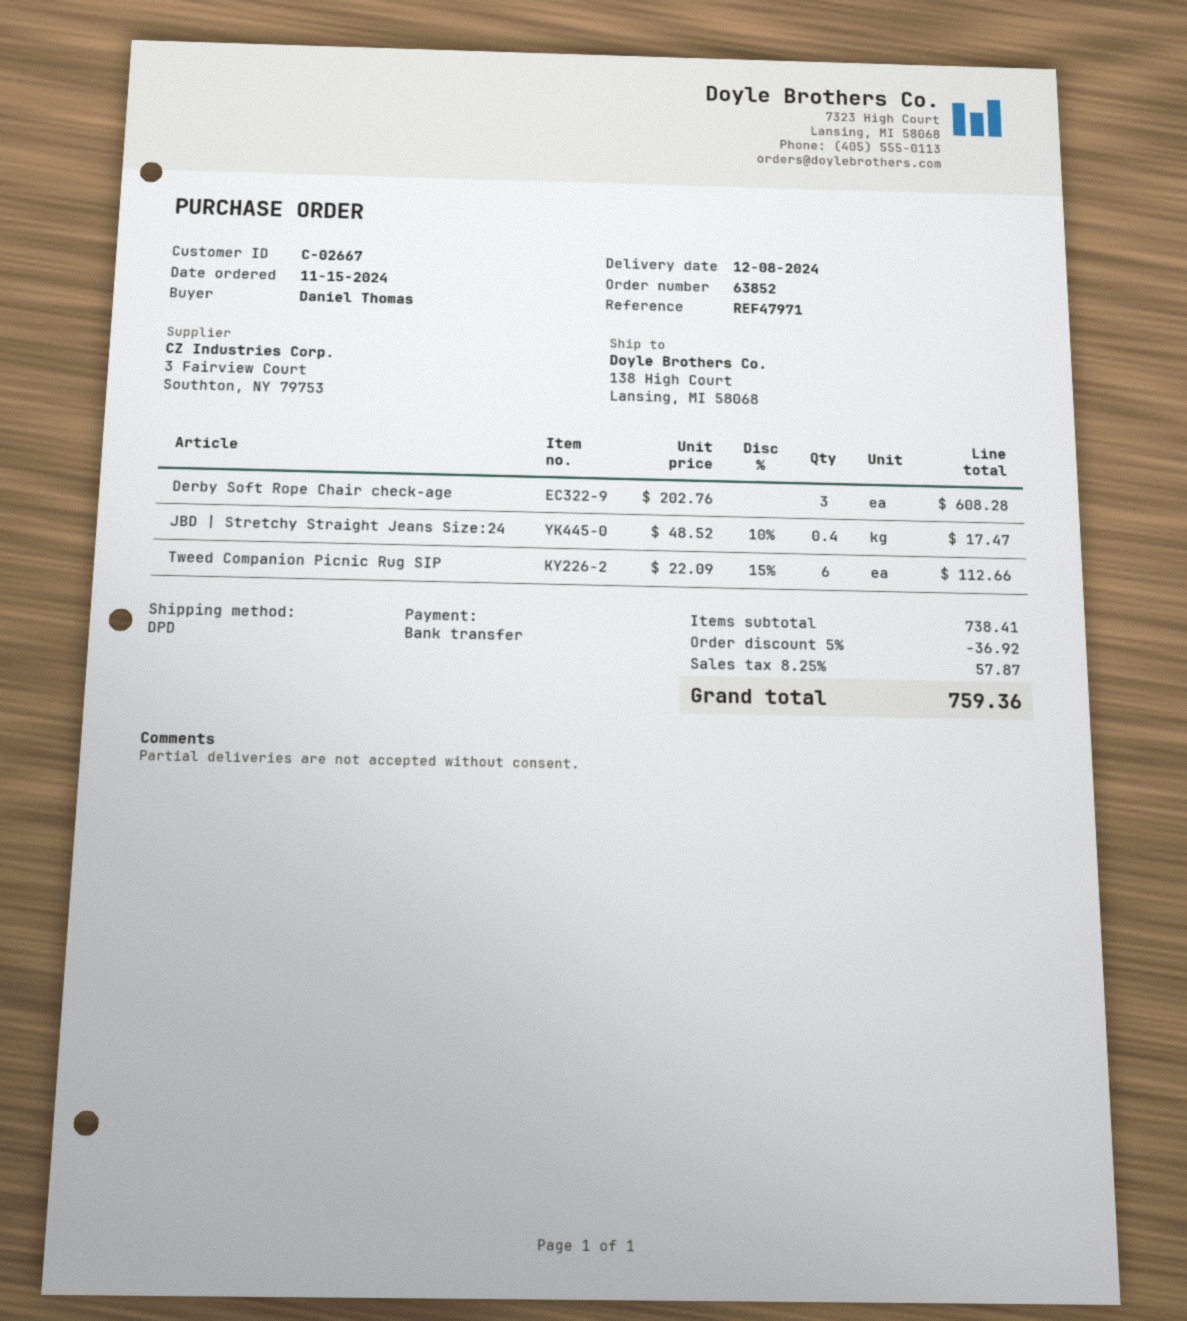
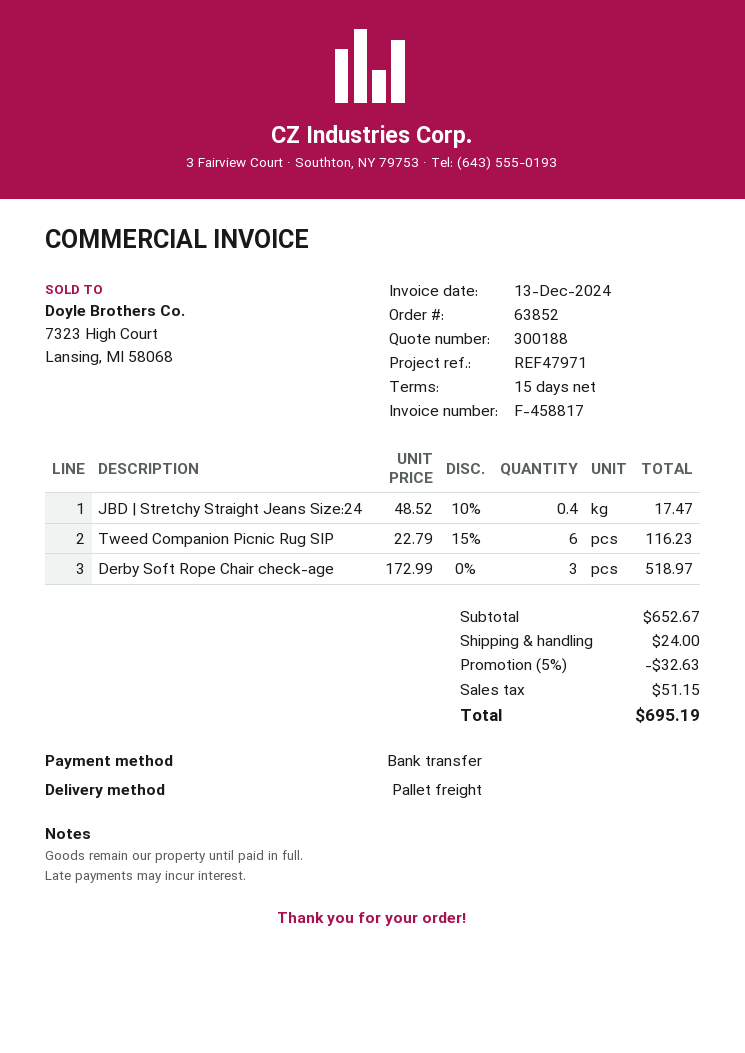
shipping method: DPD -> pallet freight
Derby Soft Rope Chair check-age: 3 x 202.76 = 608.28 -> 3 x 172.99 = 518.97
Tweed Companion Picnic Rug SIP: 6 x 22.09 - 15% = 112.66 -> 6 x 22.79 - 15% = 116.23
subtotal: 738.41 -> 652.67
discount: 5% = 36.92 -> 5% = 32.63
shipping: none -> 24.00
tax: 57.87 -> 51.15
total: 759.36 -> 695.19

